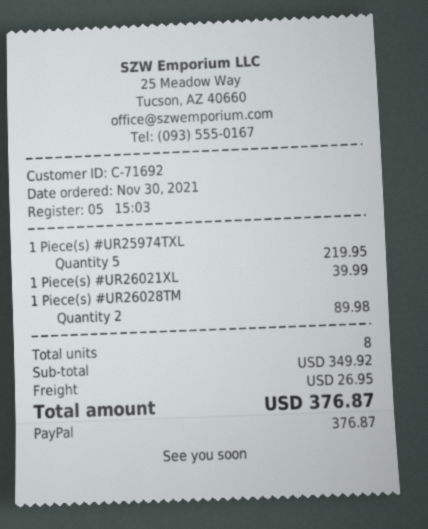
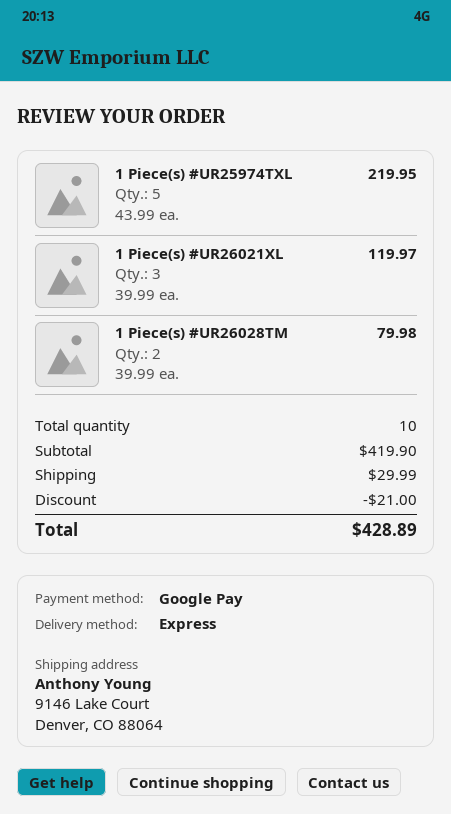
payment method: PayPal -> Google Pay
1 Piece(s) #UR26021XL: 1 for 39.99 -> 3 for 119.97
1 Piece(s) #UR26028TM: 2 for 89.98 -> 2 for 79.98
total quantity: 8 -> 10
subtotal: 349.92 -> 419.90
discount: none -> 21.00
shipping: 26.95 -> 29.99
total: 376.87 -> 428.89

